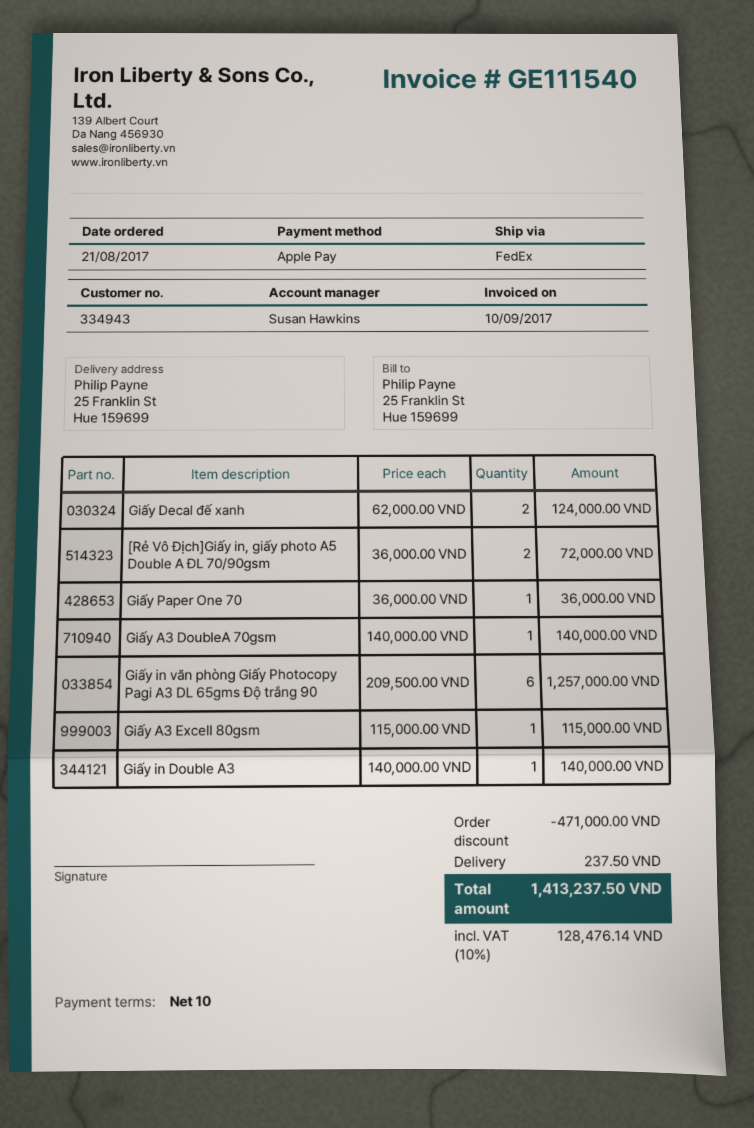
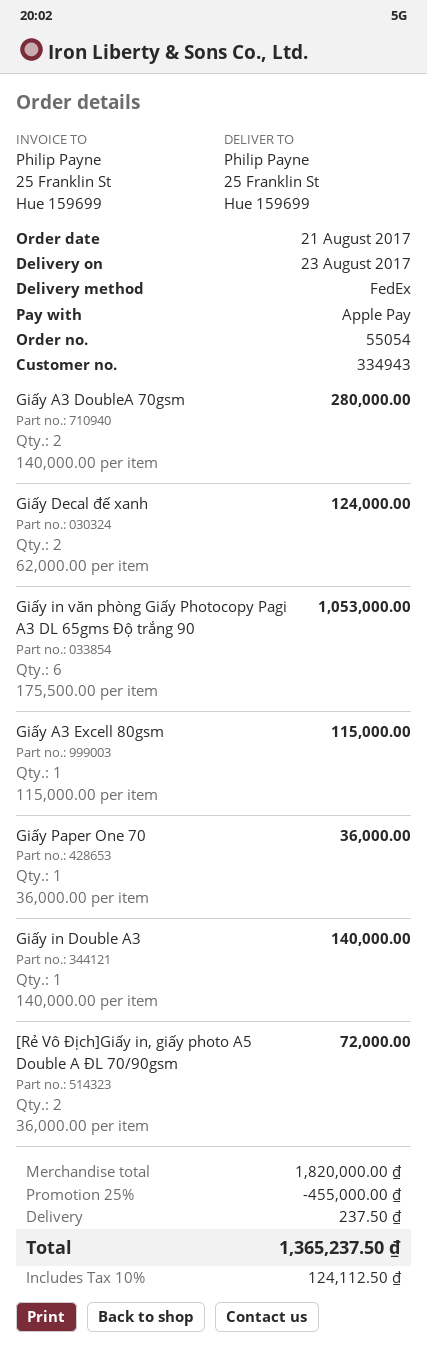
Giấy A3 DoubleA 70gsm: 1 x 140000.00 = 140000.00 -> 2 x 140000.00 = 280000.00
Giấy in văn phòng Giấy Photocopy Pagi A3 DL 65gms Độ trắng 90: 6 x 209500.00 = 1257000.00 -> 6 x 175500.00 = 1053000.00
discount: 471000.00 -> 455000.00
tax: 10% = 128476.14 -> 10% = 124112.50
total: 1413237.50 -> 1365237.50

